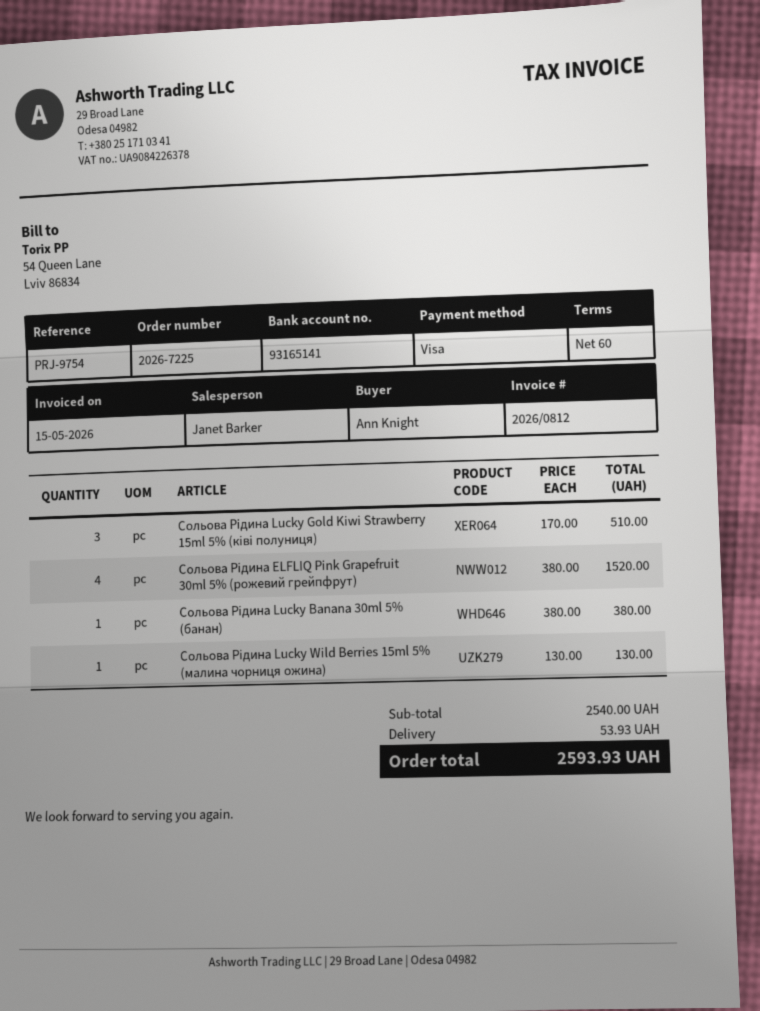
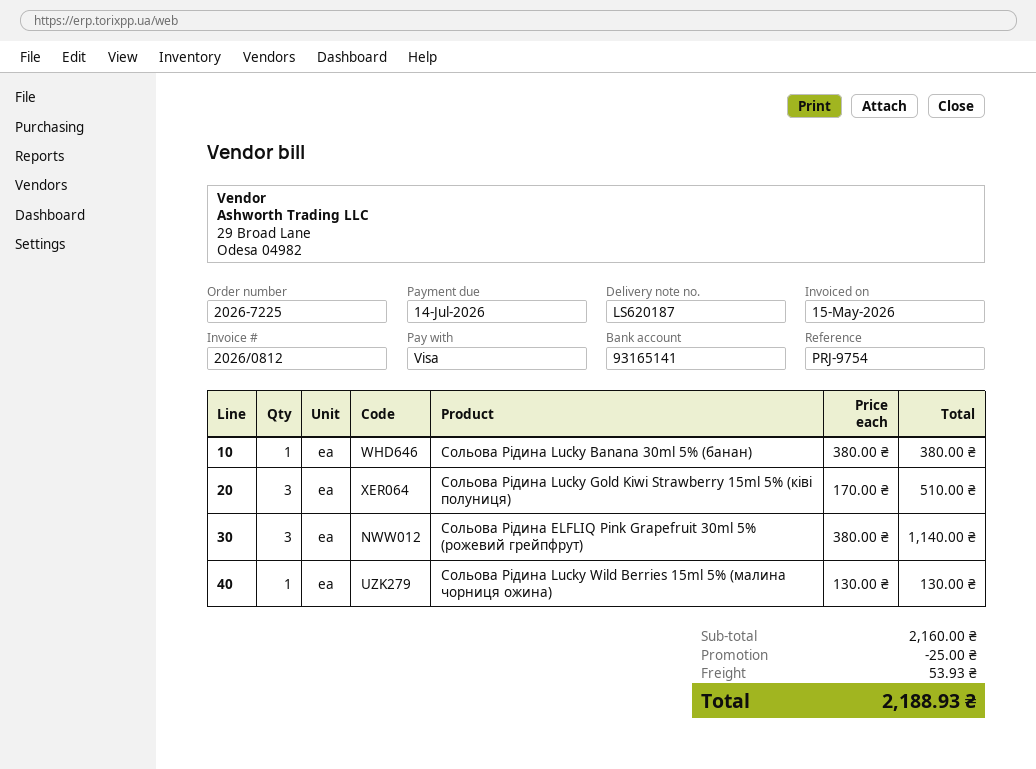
Сольова Рідина ELFLIQ Pink Grapefruit 30ml 5% (рожевий грейпфрут): 4 x 380.00 = 1520.00 -> 3 x 380.00 = 1140.00
subtotal: 2540.00 -> 2160.00
discount: none -> 25.00
total: 2593.93 -> 2188.93

